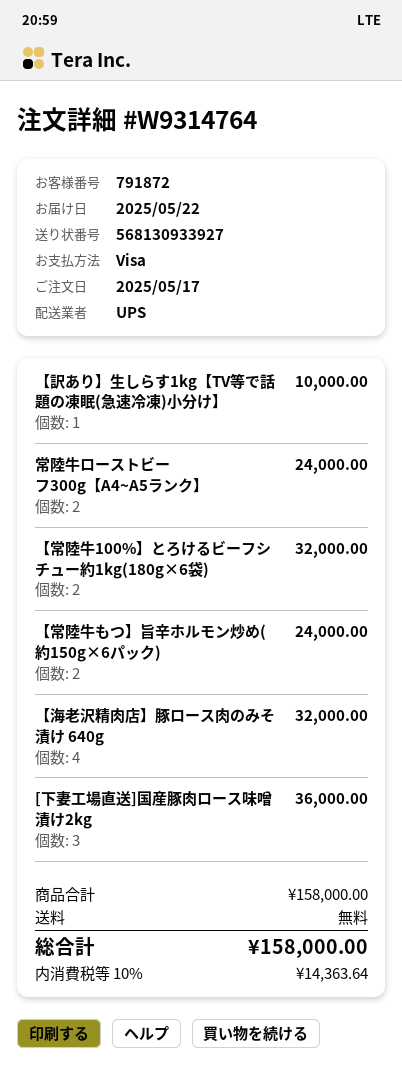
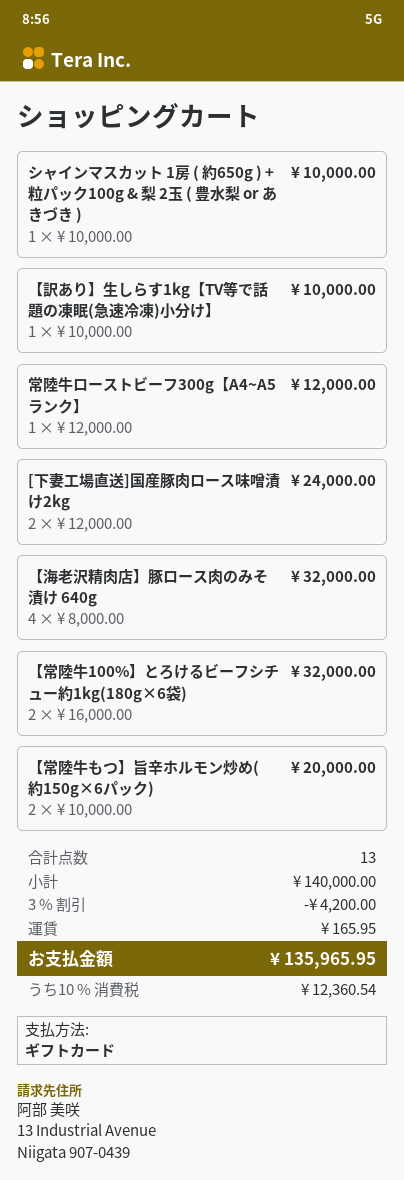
payment method: Visa -> gift card
常陸牛ローストビーフ300g【A4~A5ランク】: 2 for 24000.00 -> 1 for 12000.00
【常陸牛もつ】旨辛ホルモン炒め(約150g×6パック): 2 for 24000.00 -> 2 for 20000.00
[下妻工場直送]国産豚肉ロース味噌漬け2kg: 3 for 36000.00 -> 2 for 24000.00
シャインマスカット 1房 ( 約650g ) + 粒パック100g & 梨 2玉 ( 豊水梨 or あきづき ): none -> 1 for 10000.00
subtotal: 158000.00 -> 140000.00
discount: none -> 3% = 4200.00
shipping: 0.00 -> 165.95
tax: 10% = 14363.64 -> 10% = 12360.54
total: 158000.00 -> 135965.95

